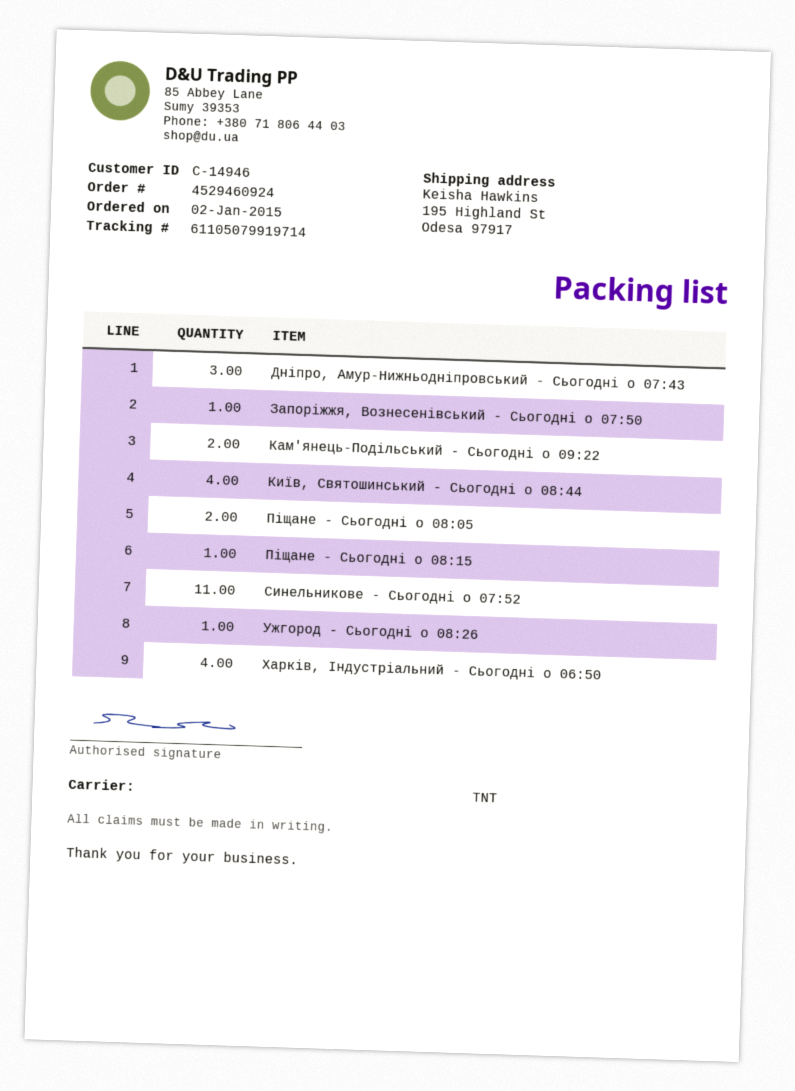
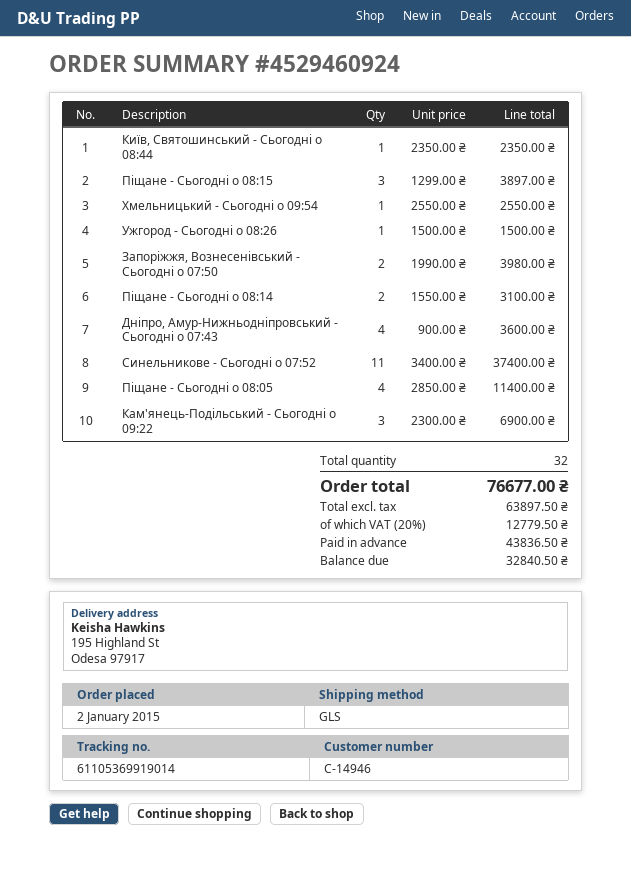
shipping method: TNT -> GLS
tracking number: 61105079919714 -> 61105369919014
Дніпро, Амур-Нижньодніпровський - Сьогодні о 07:43: 3 -> 4
Запоріжжя, Вознесенівський - Сьогодні о 07:50: 1 -> 2
Кам'янець-Подільський - Сьогодні о 09:22: 2 -> 3
Київ, Святошинський - Сьогодні о 08:44: 4 -> 1
Піщане - Сьогодні о 08:05: 2 -> 4
Піщане - Сьогодні о 08:15: 1 -> 3
Харків, Індустріальний - Сьогодні о 06:50: 4 -> none
Хмельницький - Сьогодні о 09:54: none -> 1
Піщане - Сьогодні о 08:14: none -> 2

